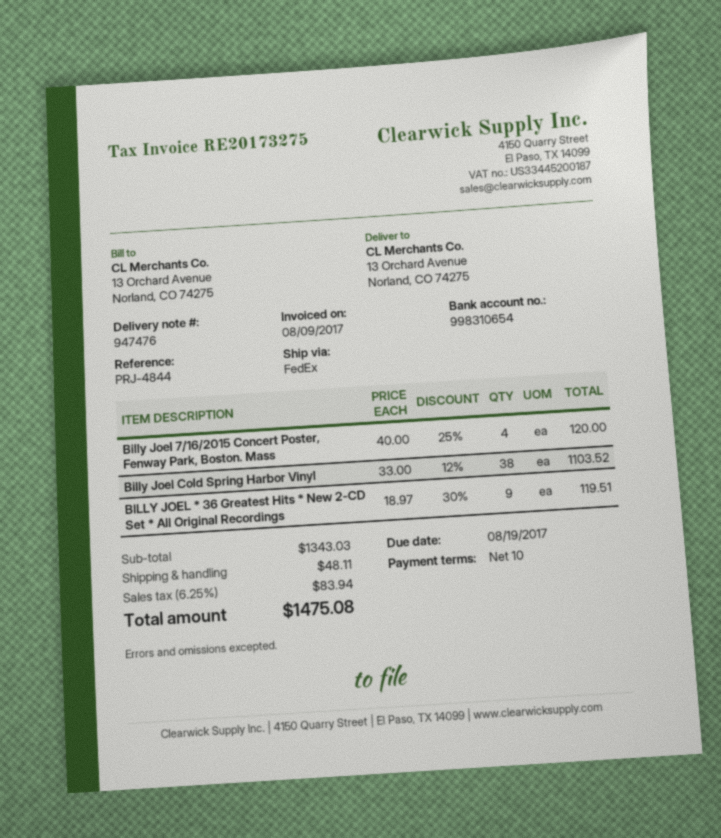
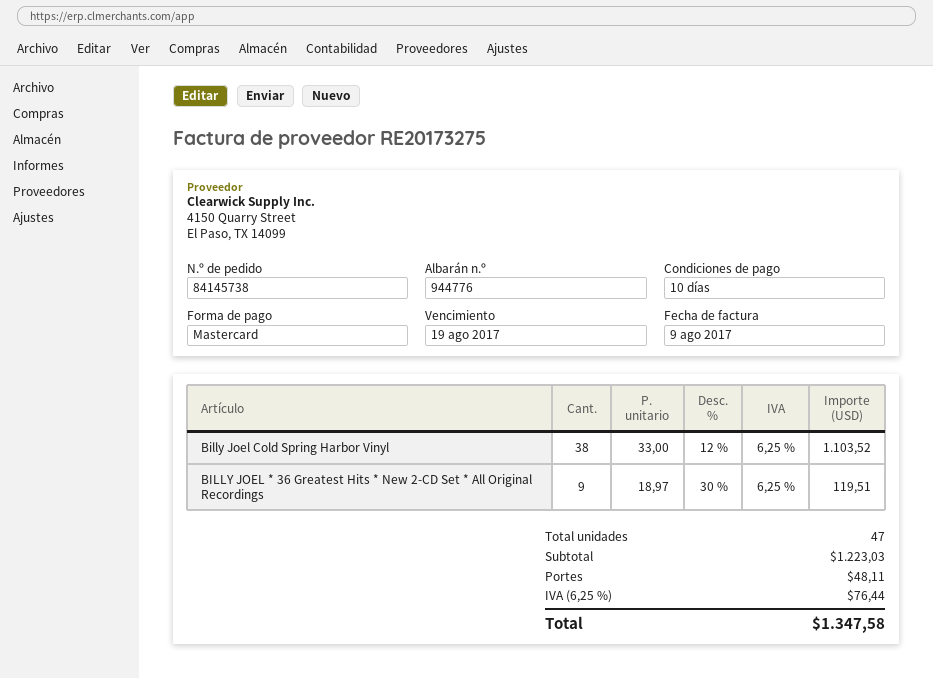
delivery note number: 947476 -> 944776
Billy Joel 7/16/2015 Concert Poster, Fenway Park, Boston. Mass: 4 x 40.00 - 25% = 120.00 -> none
subtotal: 1343.03 -> 1223.03
tax: 6.25% = 83.94 -> 6.25% = 76.44
total: 1475.08 -> 1347.58

